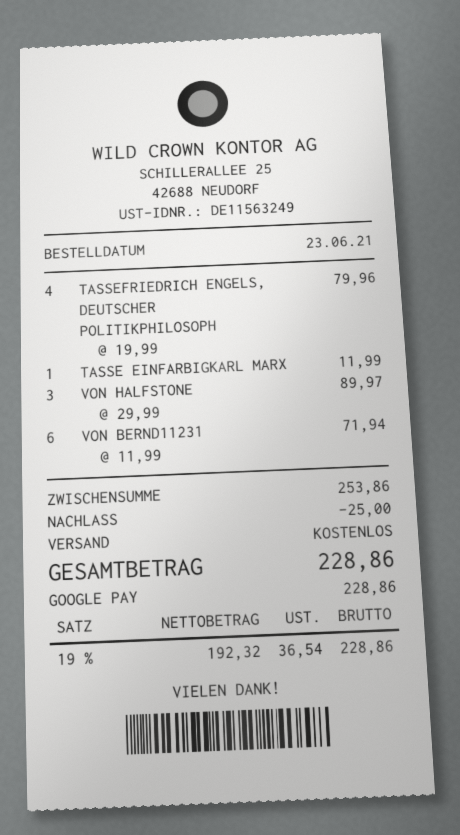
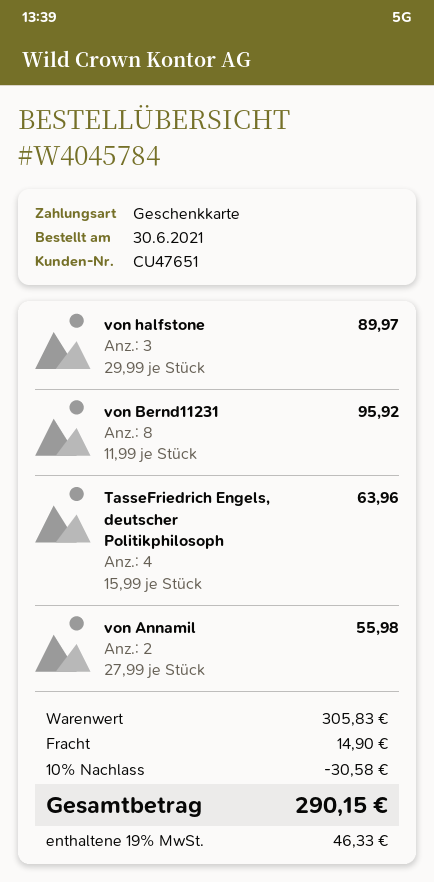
order date: 2021-06-23 -> 2021-06-30
payment method: Google Pay -> gift card
TASSEFRIEDRICH ENGELS, DEUTSCHER POLITIKPHILOSOPH: 4 x 19.99 = 79.96 -> 4 x 15.99 = 63.96
TASSE EINFARBIGKARL MARX: 1 x 11.99 = 11.99 -> none
VON BERND11231: 6 x 11.99 = 71.94 -> 8 x 11.99 = 95.92
von Annamil: none -> 2 x 27.99 = 55.98
subtotal: 253.86 -> 305.83
discount: 25.00 -> 30.58
shipping: 0.00 -> 14.90
tax: 19% = 36.54 -> 19% = 46.33
total: 228.86 -> 290.15

